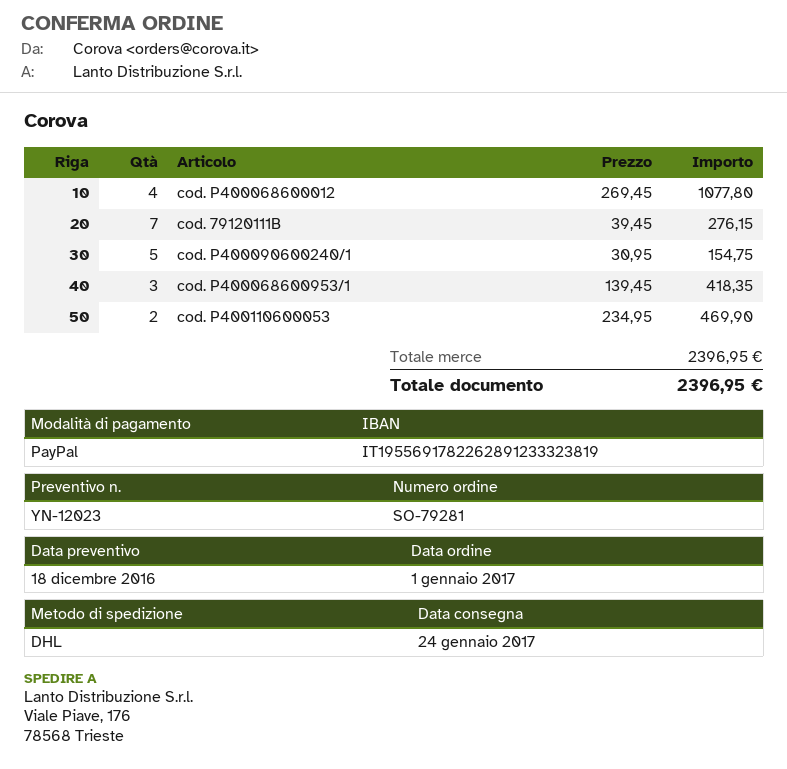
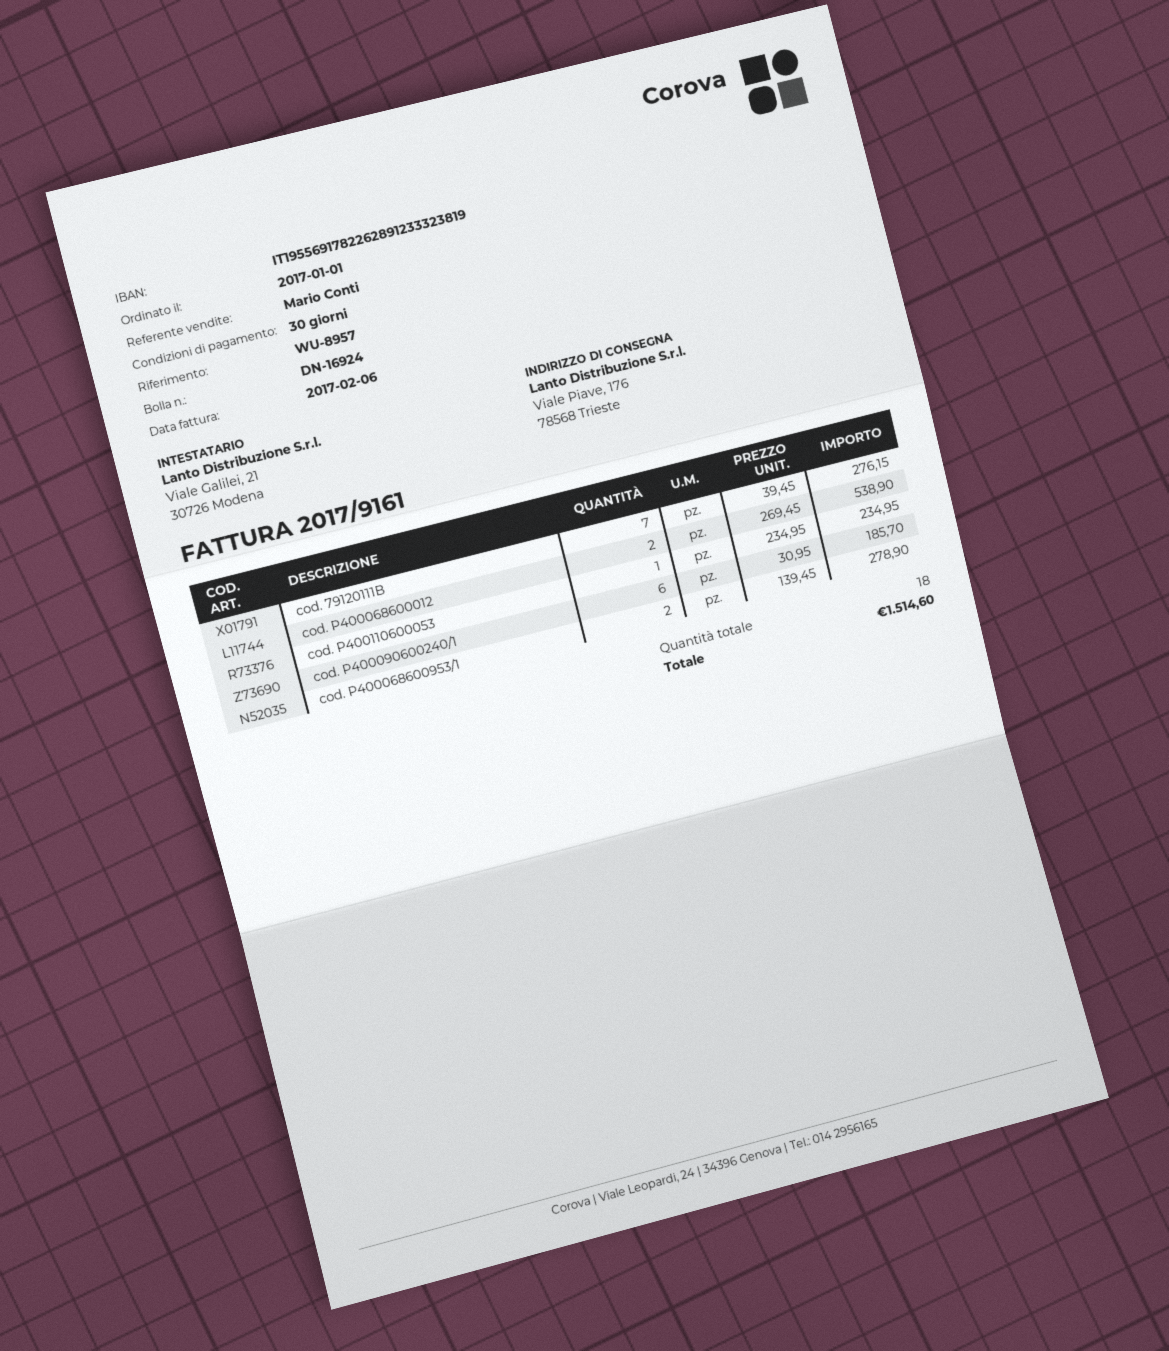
cod. P400068600012: 4 x 269.45 = 1077.80 -> 2 x 269.45 = 538.90
cod. P400090600240/1: 5 x 30.95 = 154.75 -> 6 x 30.95 = 185.70
cod. P400068600953/1: 3 x 139.45 = 418.35 -> 2 x 139.45 = 278.90
cod. P400110600053: 2 x 234.95 = 469.90 -> 1 x 234.95 = 234.95
total: 2396.95 -> 1514.60

